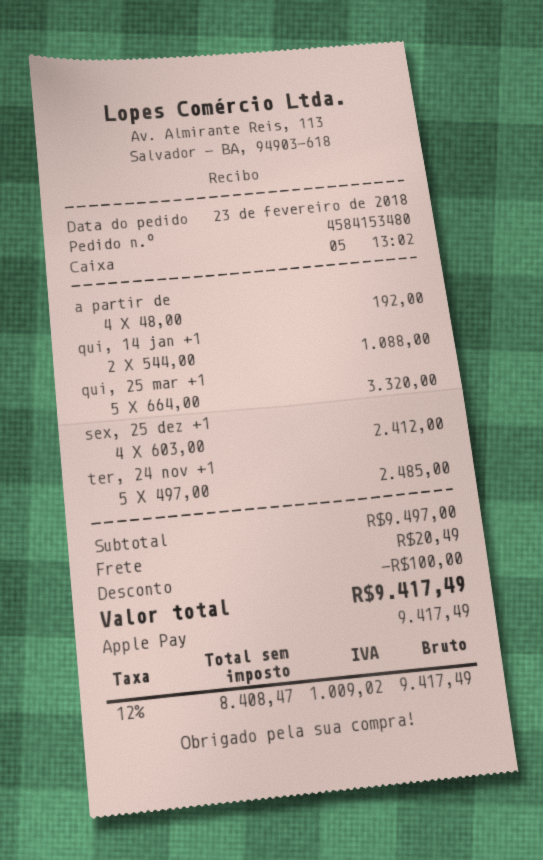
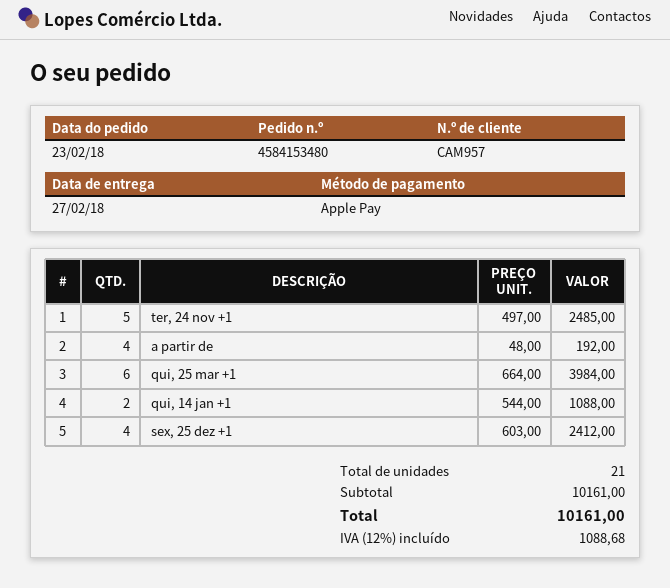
qui, 25 mar +1: 5 x 664.00 = 3320.00 -> 6 x 664.00 = 3984.00
subtotal: 9497.00 -> 10161.00
discount: 100.00 -> none
shipping: 20.49 -> none
tax: 12% = 1009.02 -> 12% = 1088.68
total: 9417.49 -> 10161.00

